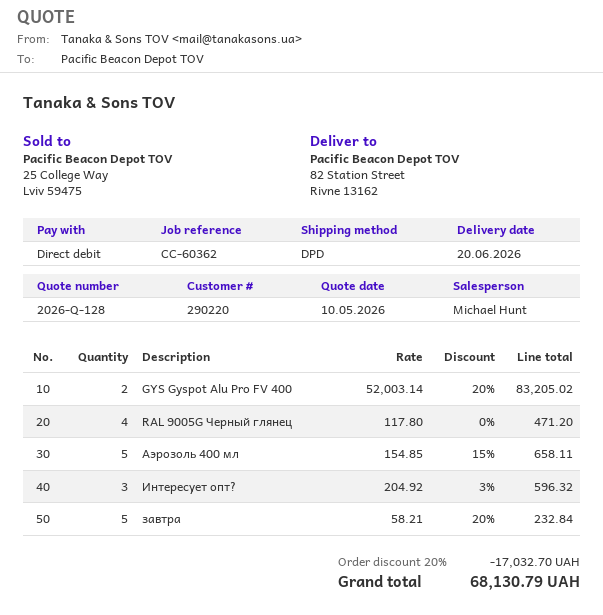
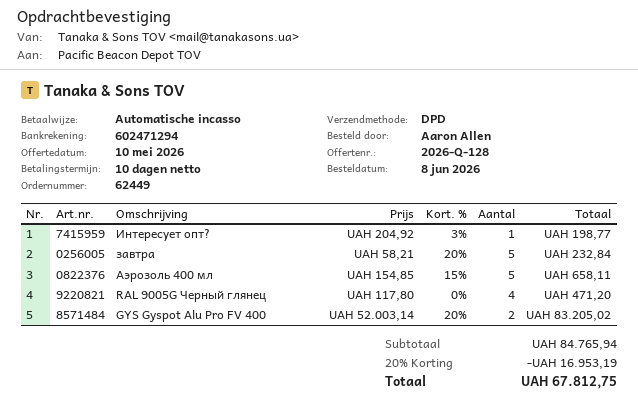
Интересует опт?: 3 x 204.92 - 3% = 596.32 -> 1 x 204.92 - 3% = 198.77
discount: 20% = 17032.70 -> 20% = 16953.19
total: 68130.79 -> 67812.75

